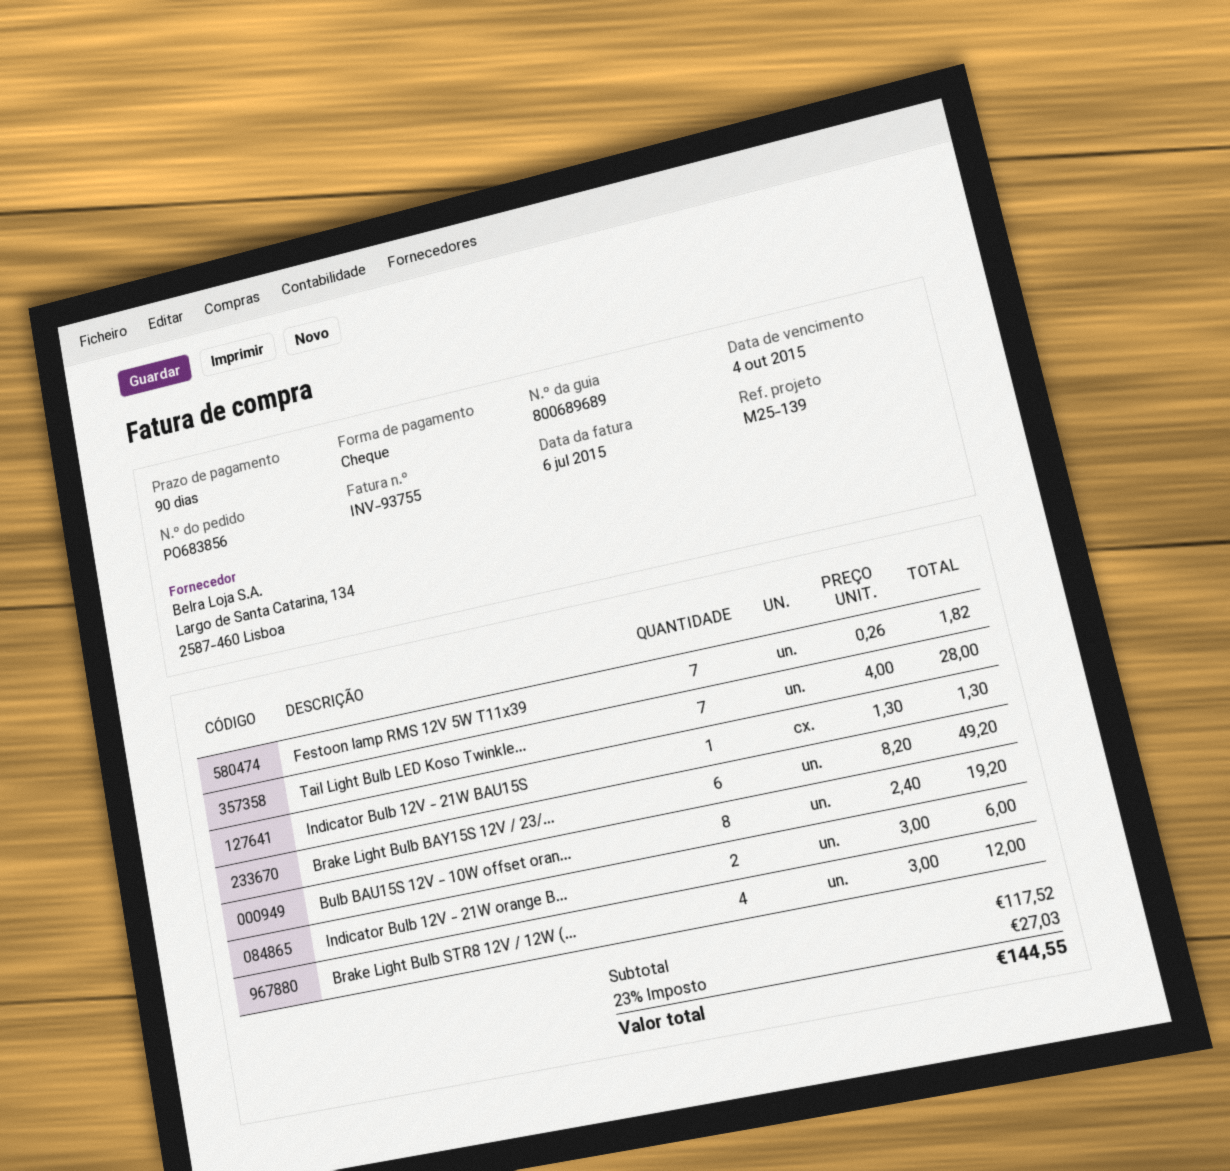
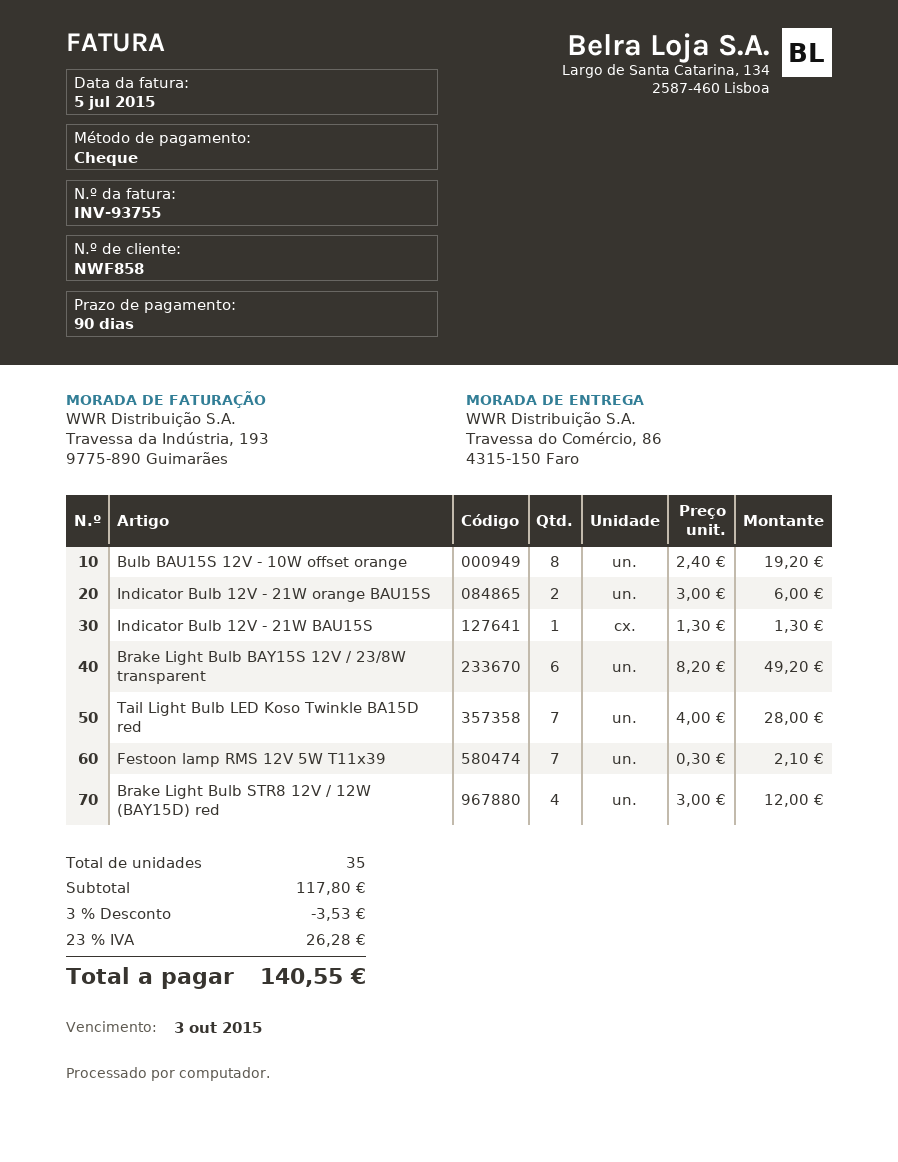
invoice date: 2015-07-06 -> 2015-07-05
due date: 2015-10-04 -> 2015-10-03
Festoon lamp RMS 12V 5W T11x39: 7 x 0.26 = 1.82 -> 7 x 0.30 = 2.10
subtotal: 117.52 -> 117.80
discount: none -> 3% = 3.53
tax: 23% = 27.03 -> 23% = 26.28
total: 144.55 -> 140.55

